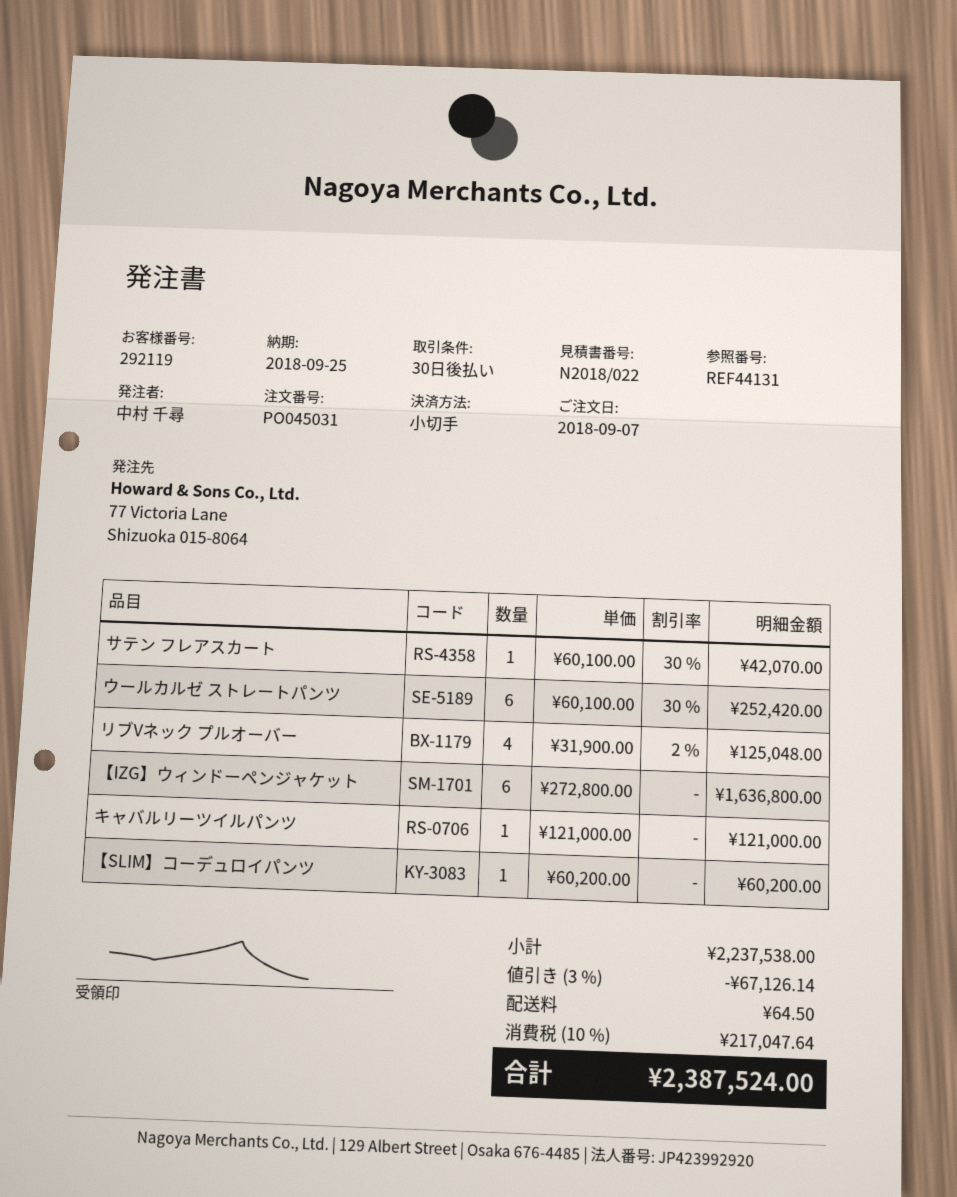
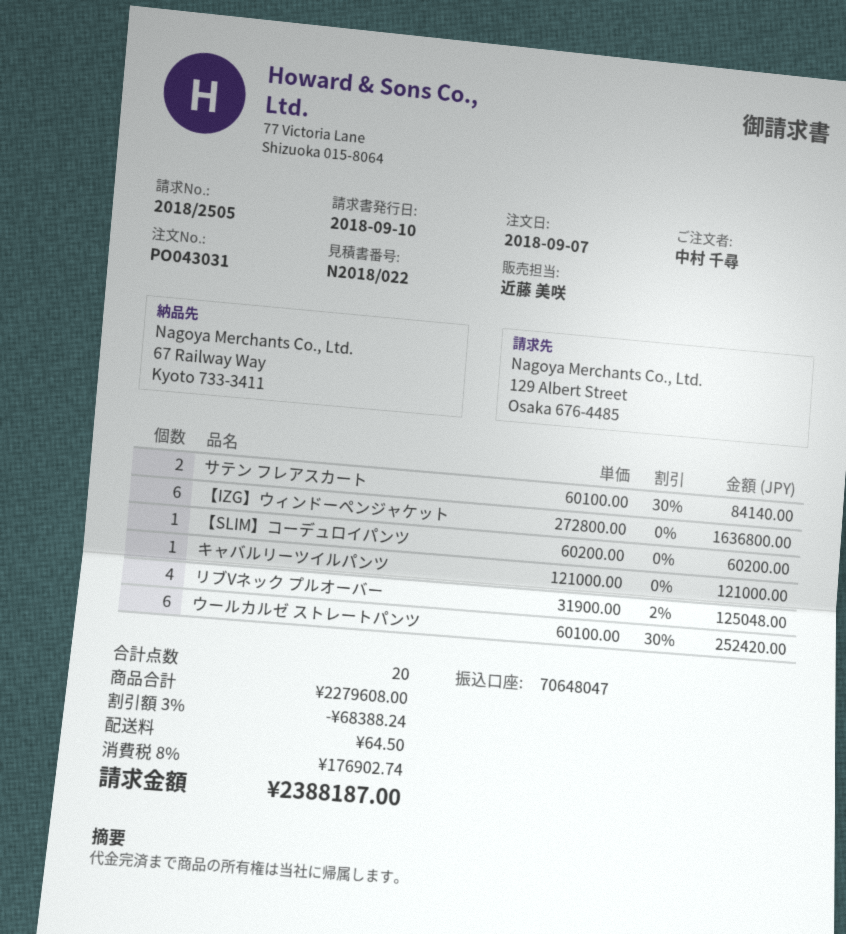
order number: PO045031 -> PO043031
サテン フレアスカート: 1 x 60100.00 - 30% = 42070.00 -> 2 x 60100.00 - 30% = 84140.00
subtotal: 2237538.00 -> 2279608.00
discount: 3% = 67126.14 -> 3% = 68388.24
tax: 10% = 217047.64 -> 8% = 176902.74
total: 2387524.00 -> 2388187.00

